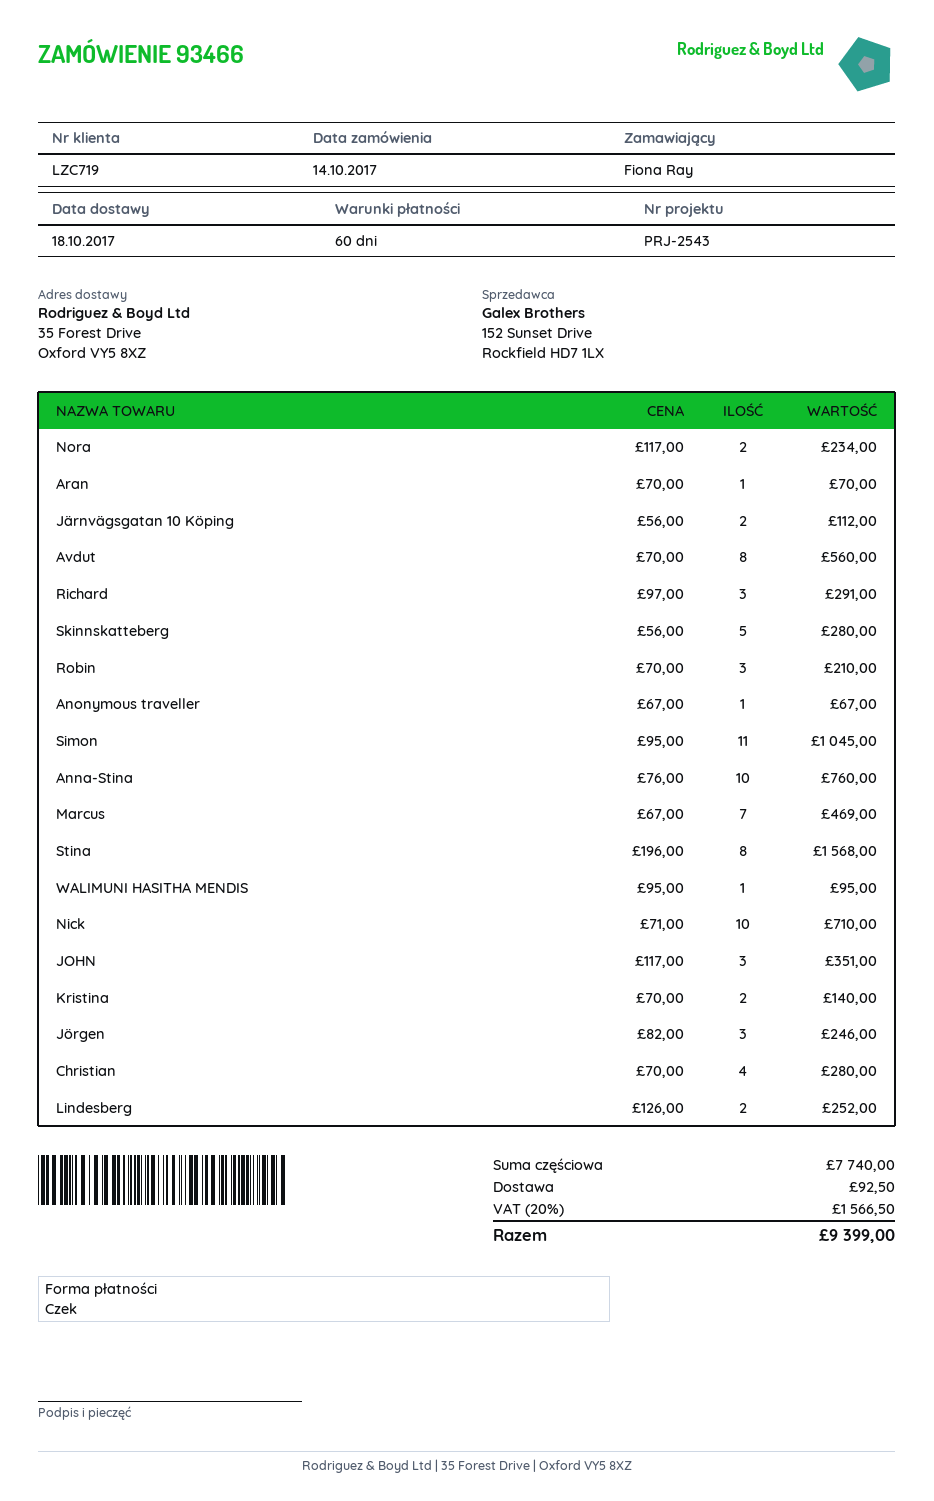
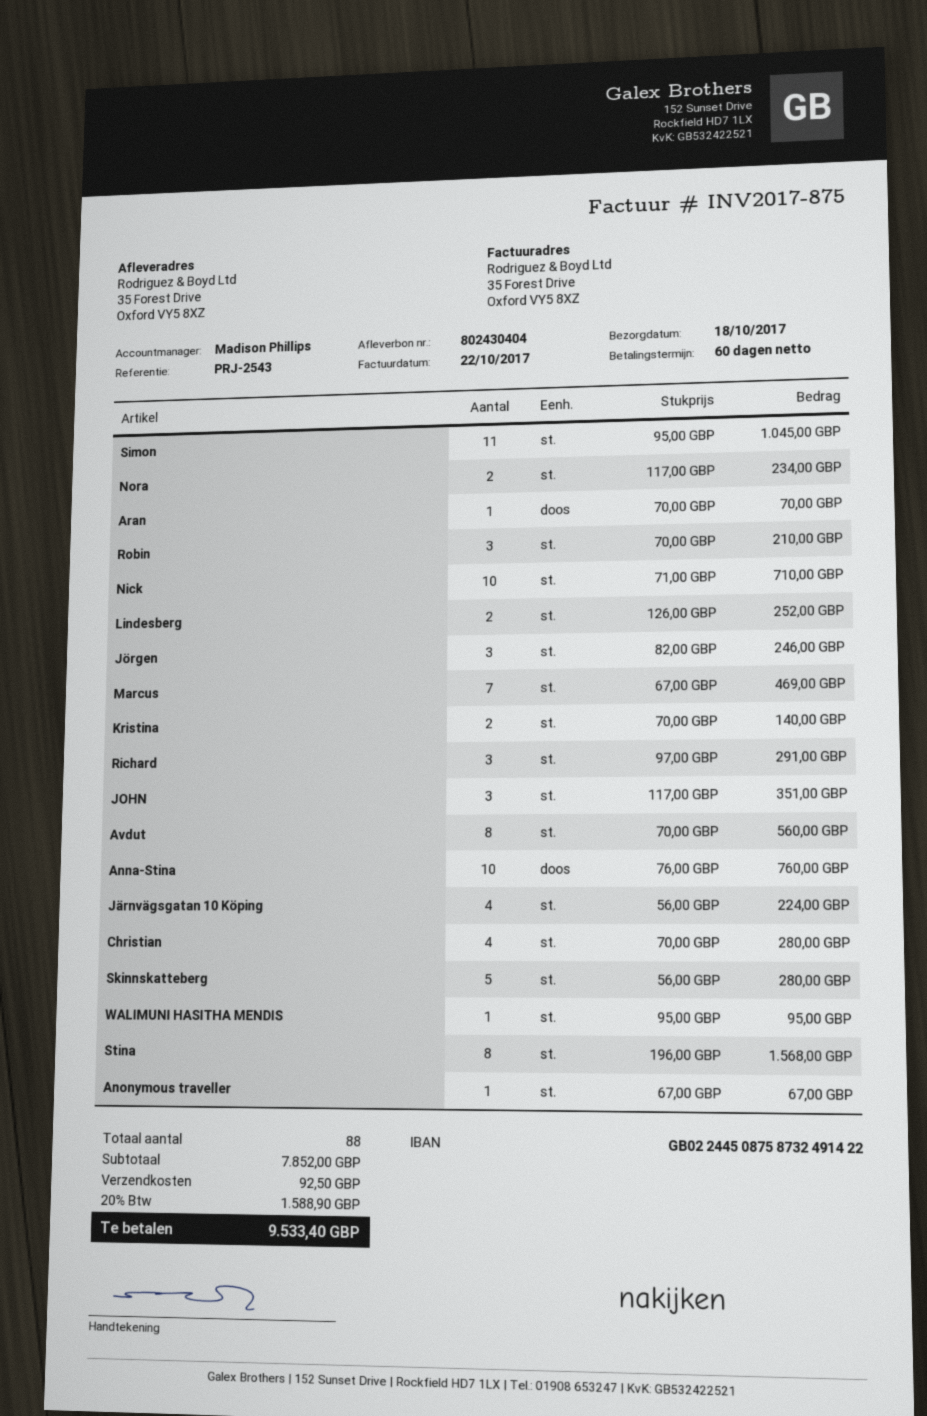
Järnvägsgatan 10 Köping: 2 x 56.00 = 112.00 -> 4 x 56.00 = 224.00
subtotal: 7740.00 -> 7852.00
tax: 20% = 1566.50 -> 20% = 1588.90
total: 9399.00 -> 9533.40

